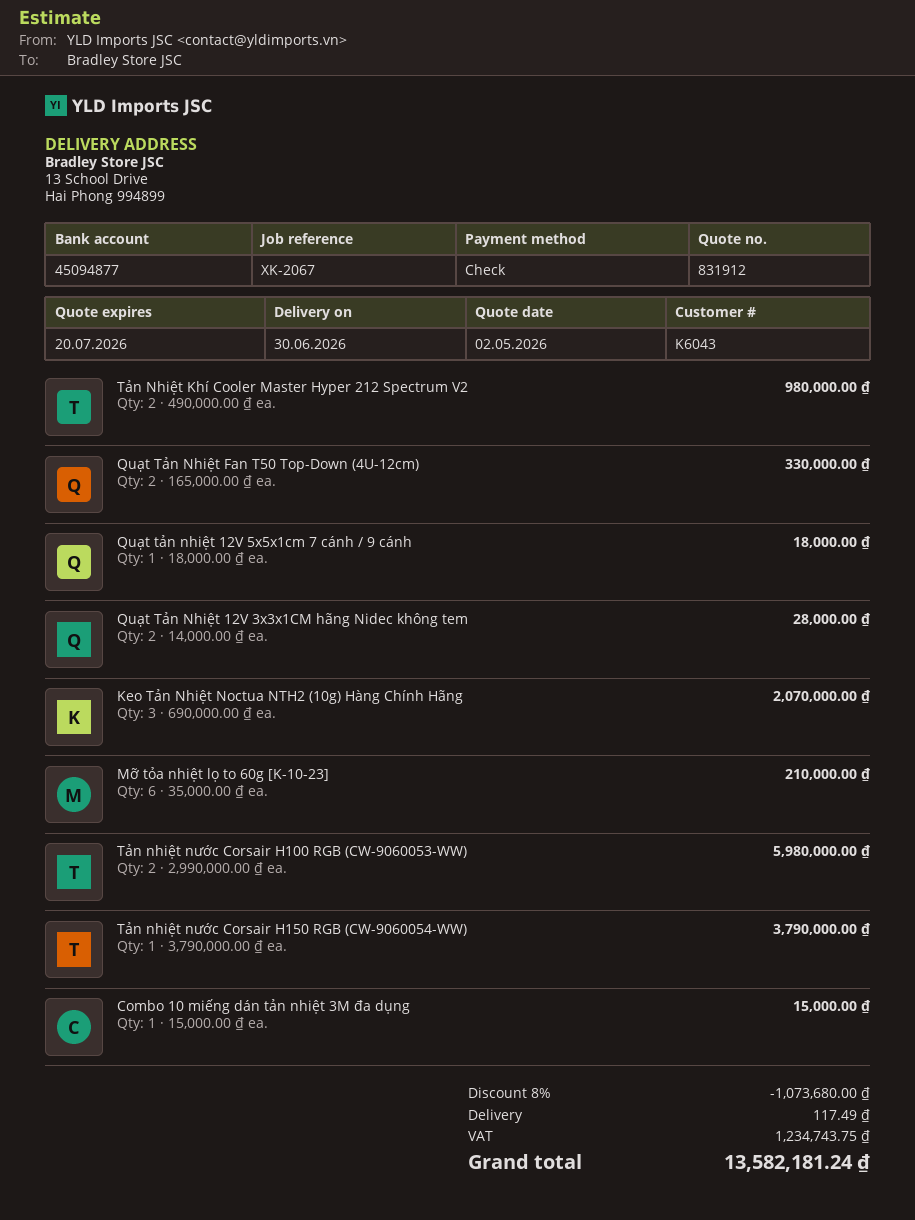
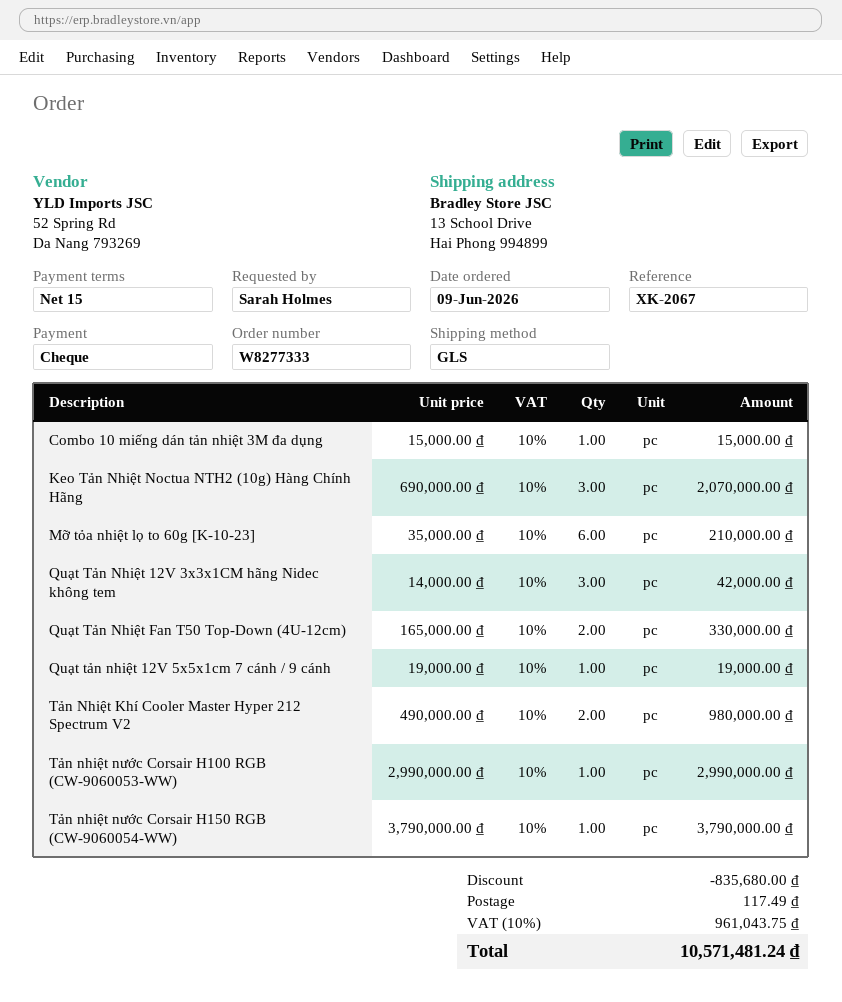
Quạt tản nhiệt 12V 5x5x1cm 7 cánh / 9 cánh: 1 x 18000.00 = 18000.00 -> 1 x 19000.00 = 19000.00
Quạt Tản Nhiệt 12V 3x3x1CM hãng Nidec không tem: 2 x 14000.00 = 28000.00 -> 3 x 14000.00 = 42000.00
Tản nhiệt nước Corsair H100 RGB (CW-9060053-WW): 2 x 2990000.00 = 5980000.00 -> 1 x 2990000.00 = 2990000.00
discount: 1073680.00 -> 835680.00
tax: 1234743.75 -> 961043.75
total: 13582181.24 -> 10571481.24

